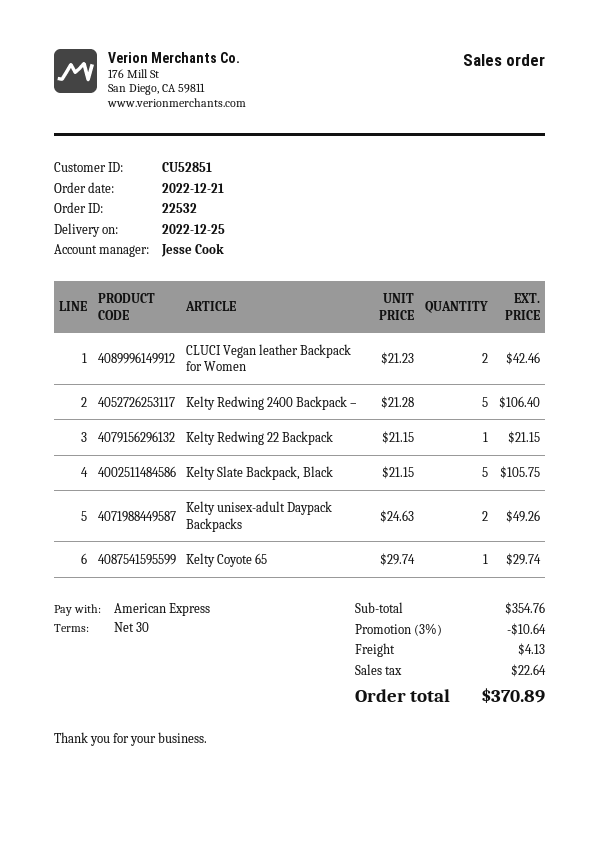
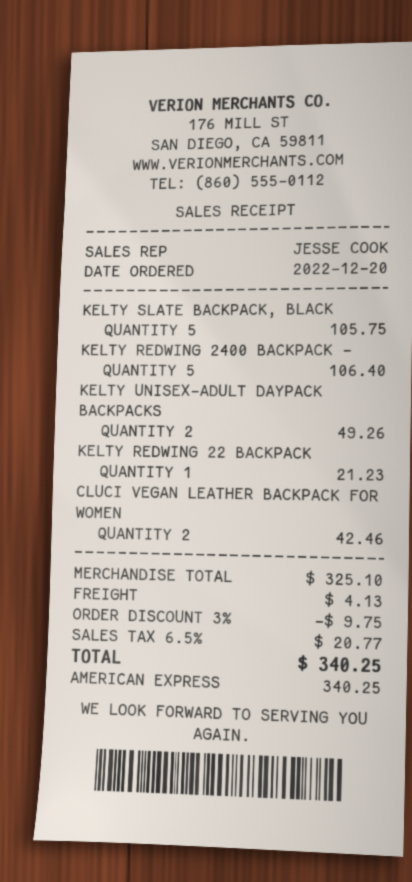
order date: 2022-12-21 -> 2022-12-20
Kelty Redwing 22 Backpack: 1 for 21.15 -> 1 for 21.23
Kelty Coyote 65: 1 for 29.74 -> none
subtotal: 354.76 -> 325.10
discount: 3% = 10.64 -> 3% = 9.75
tax: 22.64 -> 20.77
total: 370.89 -> 340.25

